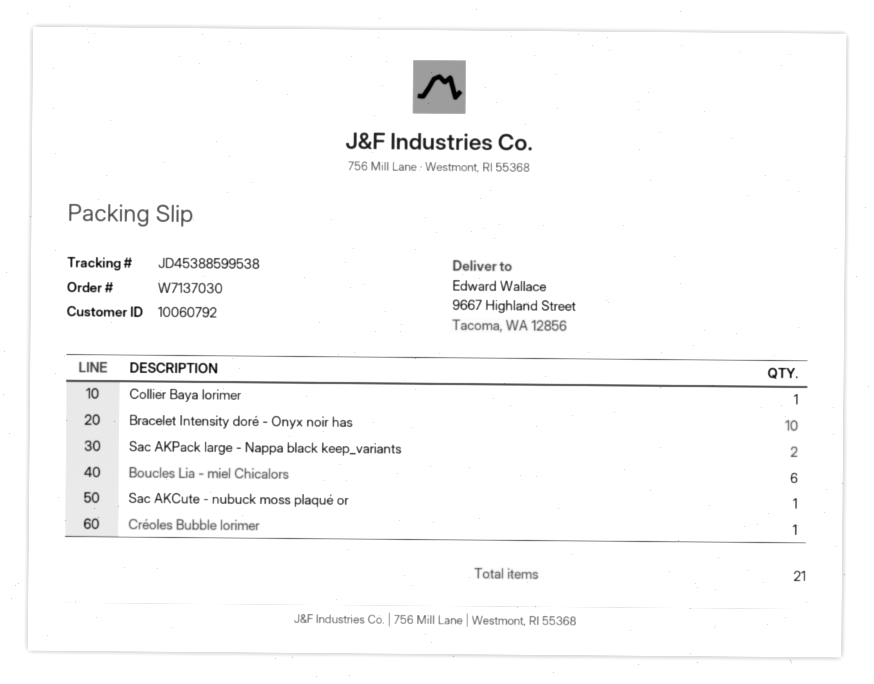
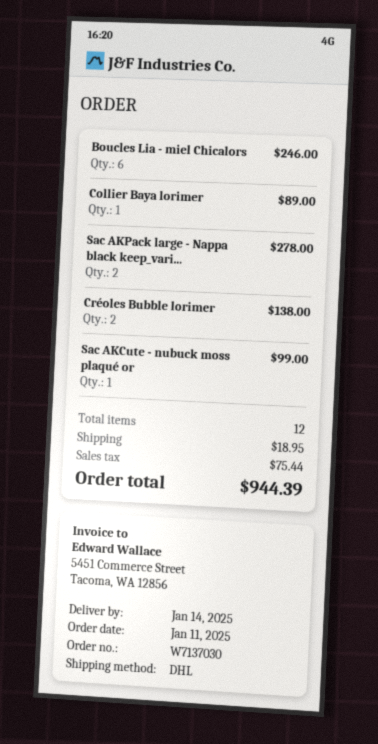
Bracelet Intensity doré - Onyx noir has: 10 -> none
Créoles Bubble lorimer: 1 -> 2
total quantity: 21 -> 12

